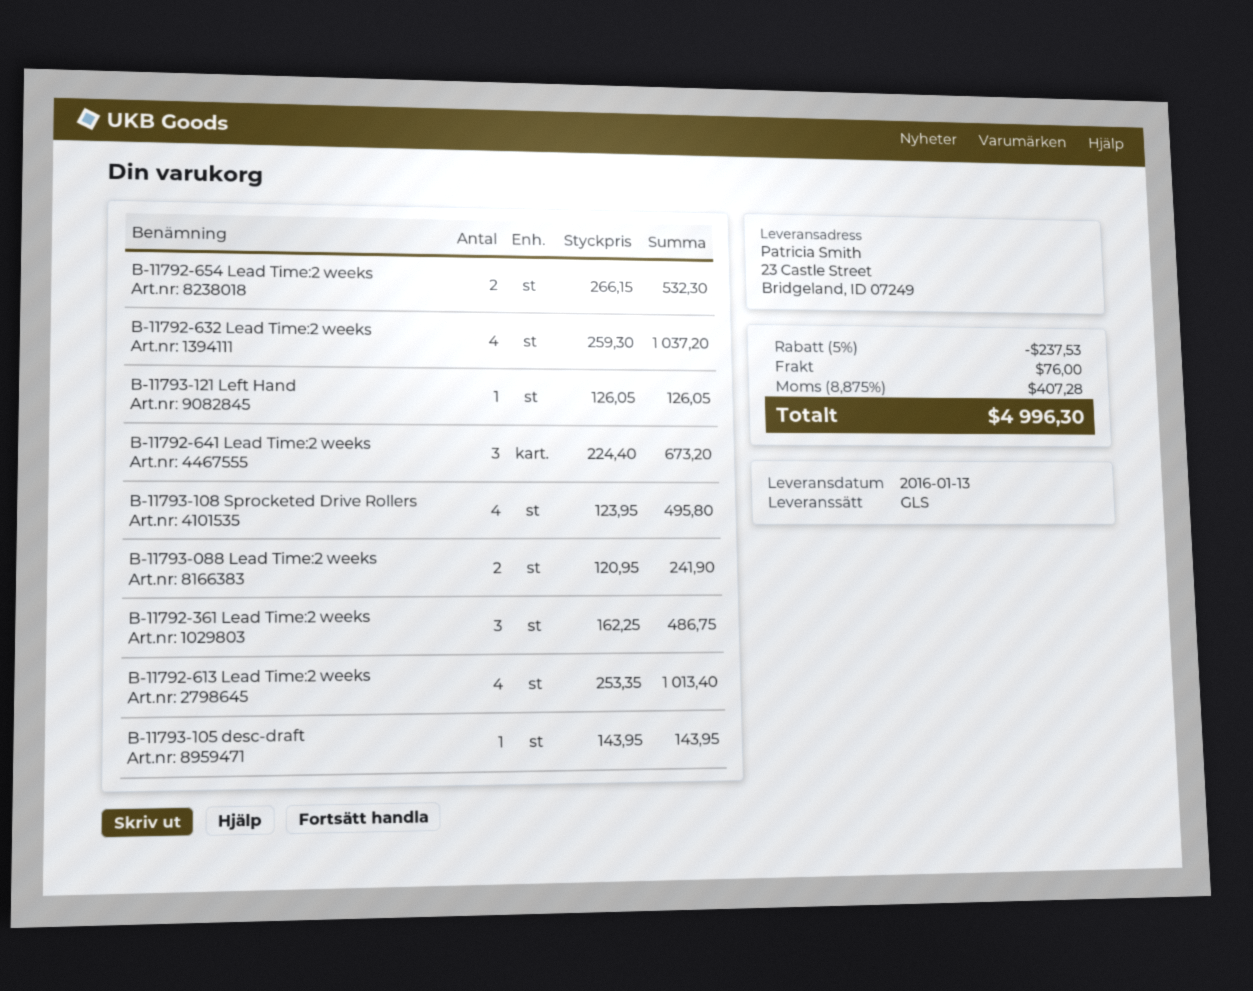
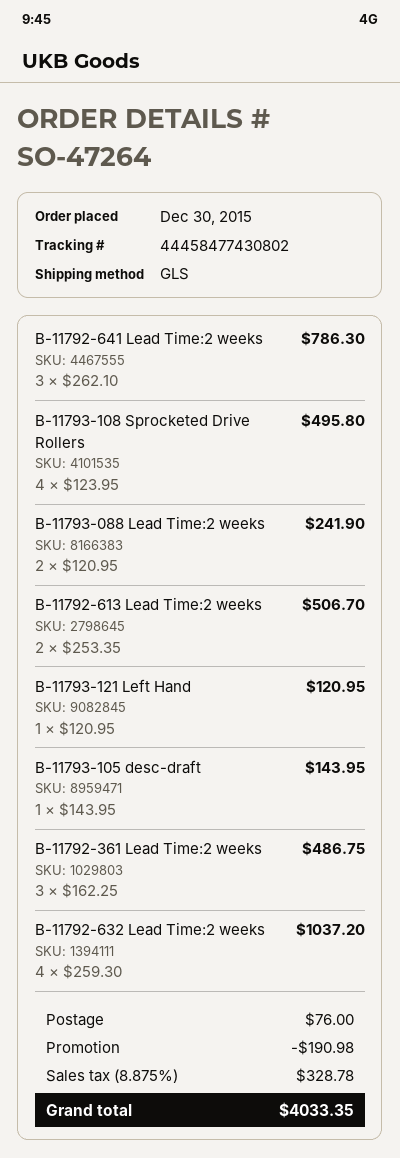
B-11792-654 Lead Time:2 weeks: 2 x 266.15 = 532.30 -> none
B-11793-121 Left Hand: 1 x 126.05 = 126.05 -> 1 x 120.95 = 120.95
B-11792-641 Lead Time:2 weeks: 3 x 224.40 = 673.20 -> 3 x 262.10 = 786.30
B-11792-613 Lead Time:2 weeks: 4 x 253.35 = 1013.40 -> 2 x 253.35 = 506.70
discount: 237.53 -> 190.98
tax: 8.875% = 407.28 -> 8.875% = 328.78
total: 4996.30 -> 4033.35

